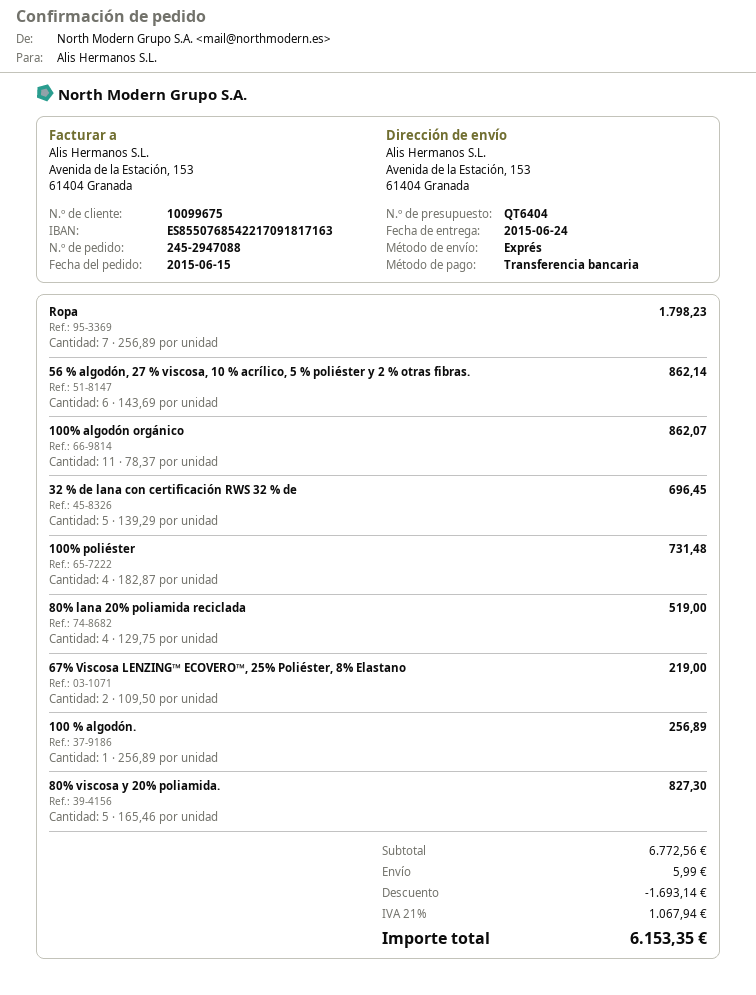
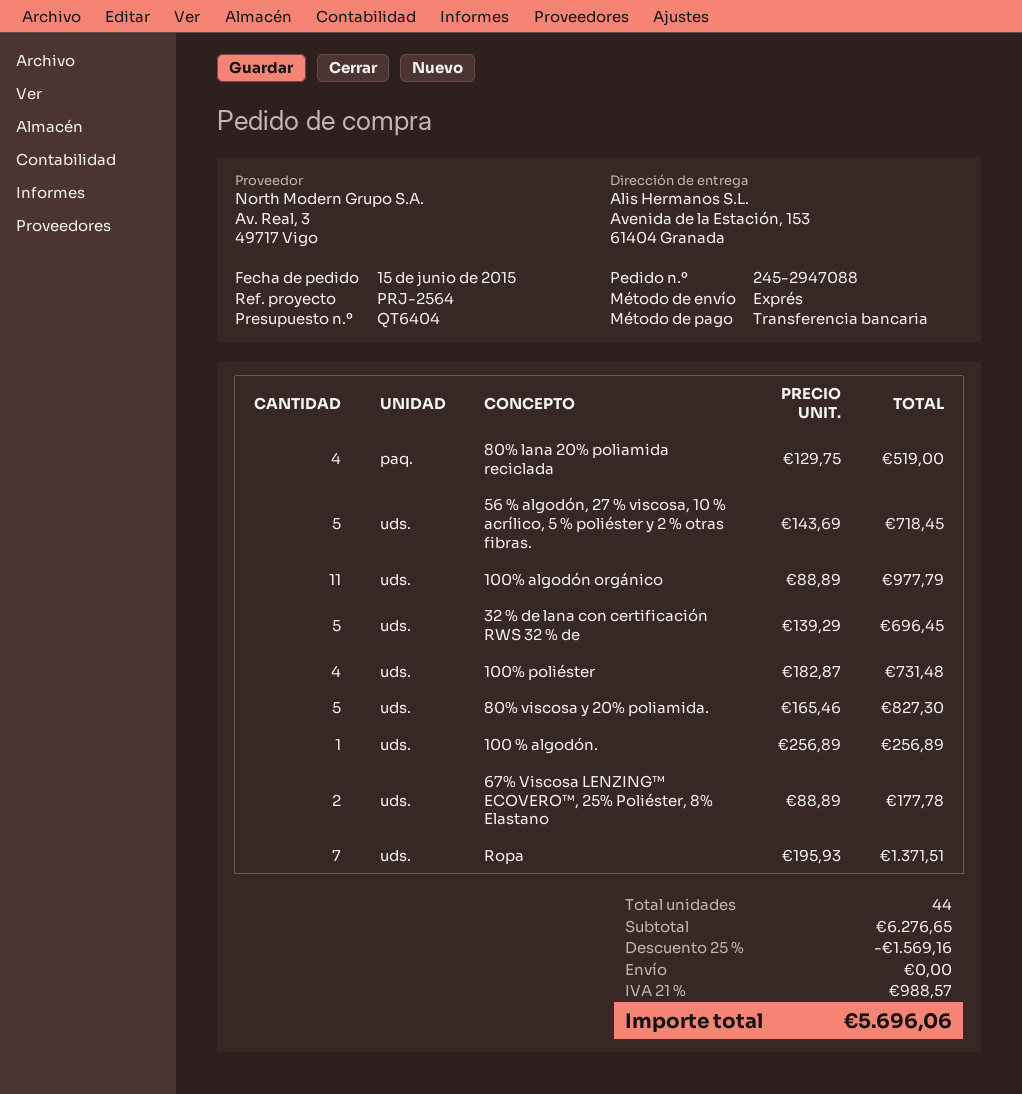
Ropa: 7 x 256.89 = 1798.23 -> 7 x 195.93 = 1371.51
56 % algodón, 27 % viscosa, 10 % acrílico, 5 % poliéster y 2 % otras fibras.: 6 x 143.69 = 862.14 -> 5 x 143.69 = 718.45
100% algodón orgánico: 11 x 78.37 = 862.07 -> 11 x 88.89 = 977.79
67% Viscosa LENZING™ ECOVERO™, 25% Poliéster, 8% Elastano: 2 x 109.50 = 219.00 -> 2 x 88.89 = 177.78
subtotal: 6772.56 -> 6276.65
discount: 1693.14 -> 1569.16
shipping: 5.99 -> 0.00
tax: 21% = 1067.94 -> 21% = 988.57
total: 6153.35 -> 5696.06

